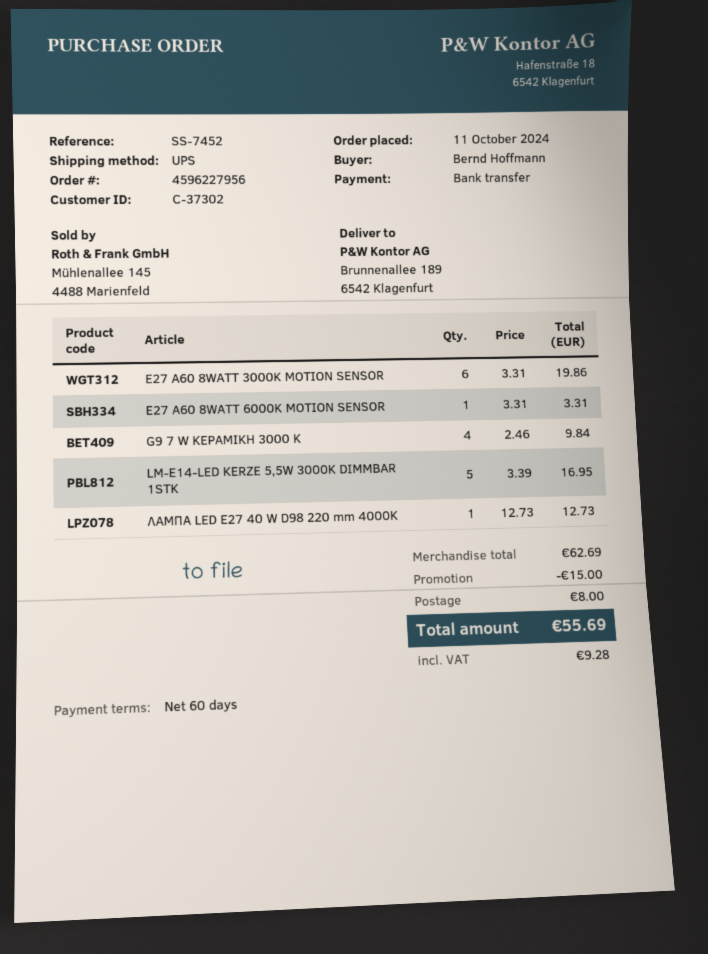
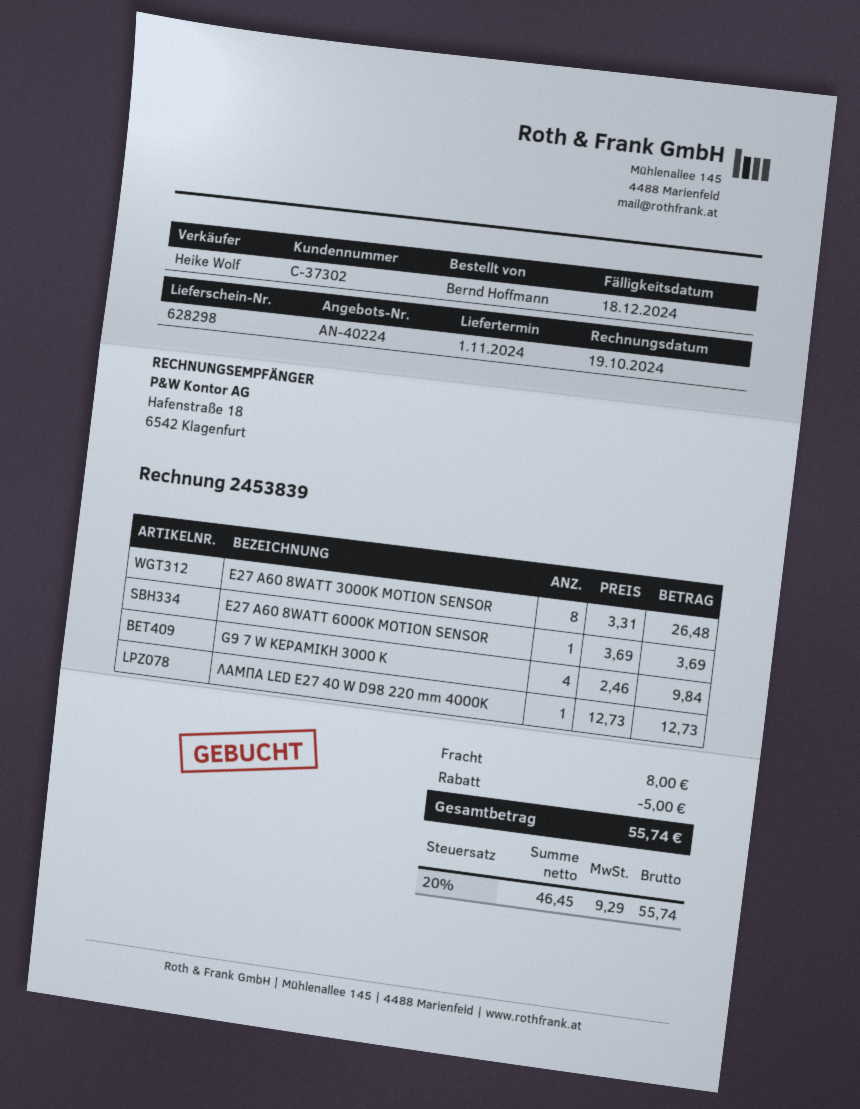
E27 A60 8WATT 3000K MOTION SENSOR: 6 x 3.31 = 19.86 -> 8 x 3.31 = 26.48
E27 A60 8WATT 6000K MOTION SENSOR: 1 x 3.31 = 3.31 -> 1 x 3.69 = 3.69
LM-E14-LED KERZE 5,5W 3000K DIMMBAR 1STK: 5 x 3.39 = 16.95 -> none
discount: 15.00 -> 5.00
tax: 9.28 -> 9.29
total: 55.69 -> 55.74

